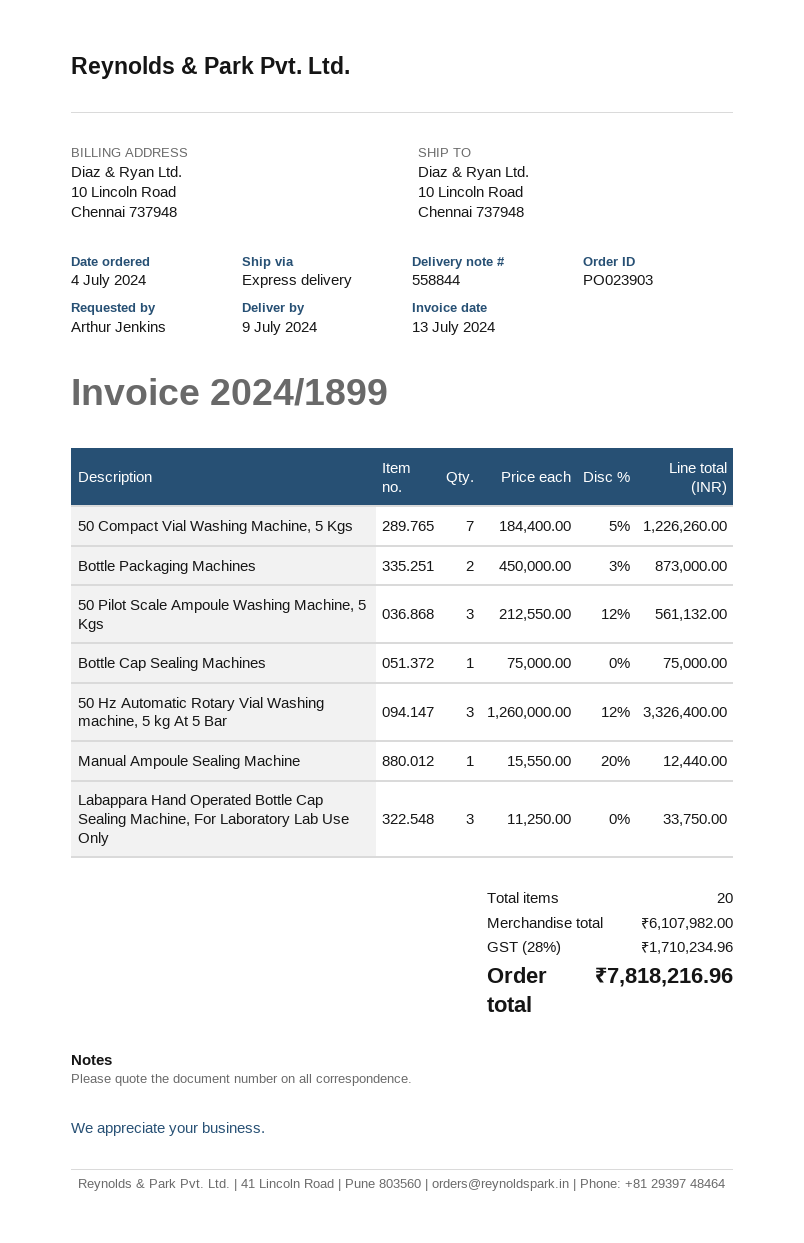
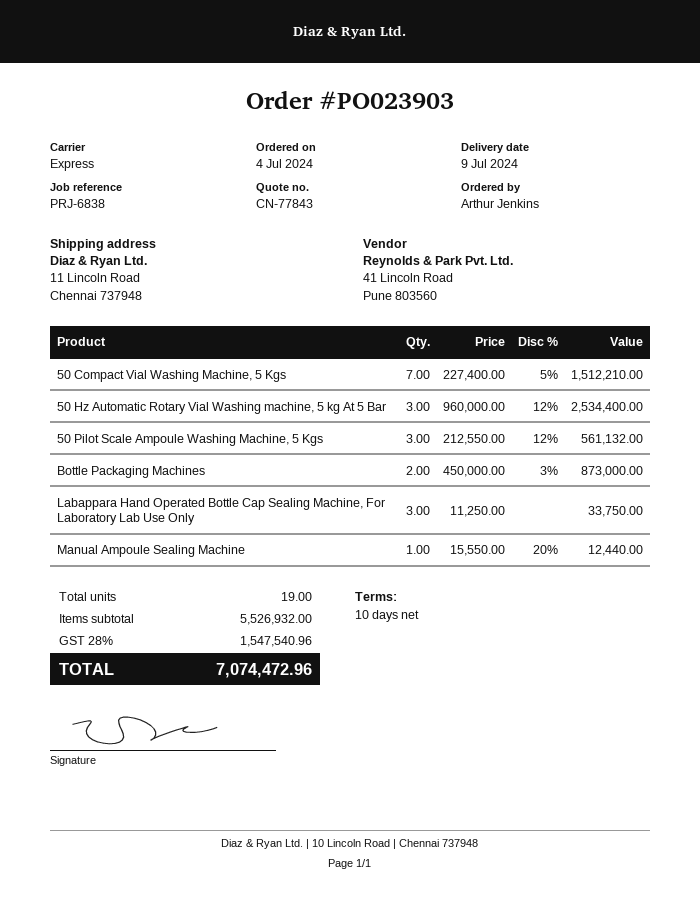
ship to: 10 Lincoln Road, Chennai 737948 -> 11 Lincoln Road, Chennai 737948
50 Compact Vial Washing Machine, 5 Kgs: 7 x 184400.00 - 5% = 1226260.00 -> 7 x 227400.00 - 5% = 1512210.00
Bottle Cap Sealing Machines: 1 x 75000.00 = 75000.00 -> none
50 Hz Automatic Rotary Vial Washing machine, 5 kg At 5 Bar: 3 x 1260000.00 - 12% = 3326400.00 -> 3 x 960000.00 - 12% = 2534400.00
total quantity: 20 -> 19
subtotal: 6107982.00 -> 5526932.00
tax: 28% = 1710234.96 -> 28% = 1547540.96
total: 7818216.96 -> 7074472.96

